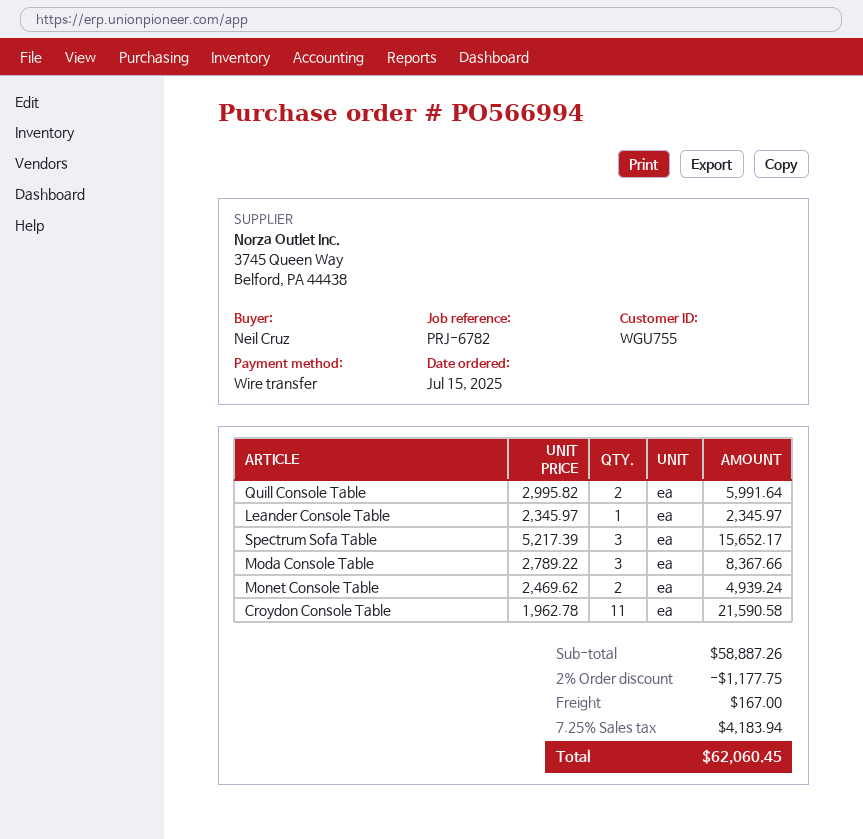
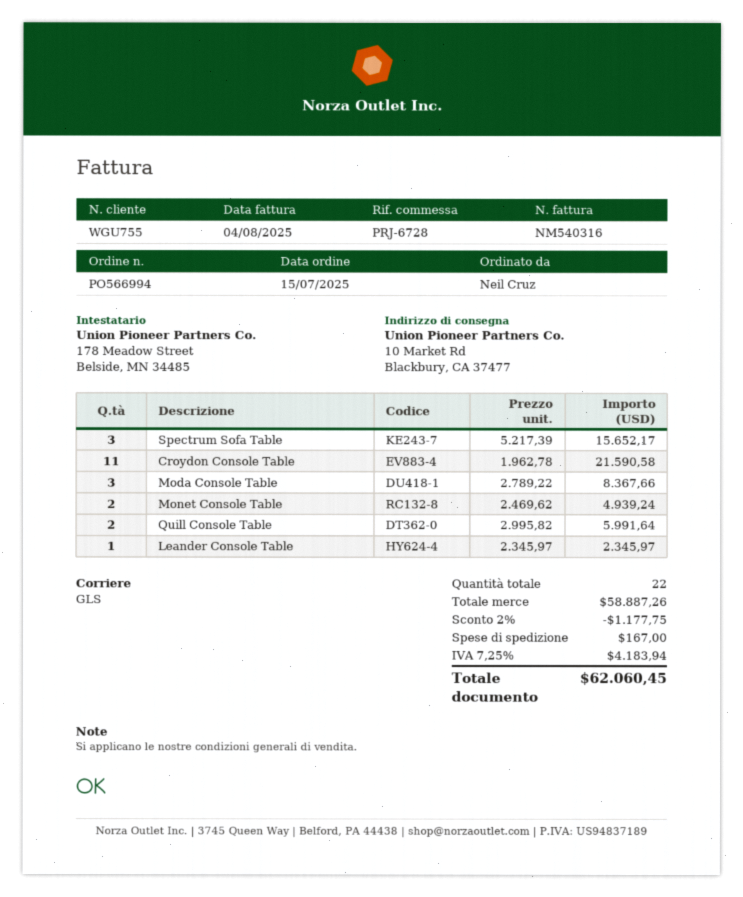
reference: PRJ-6782 -> PRJ-6728

